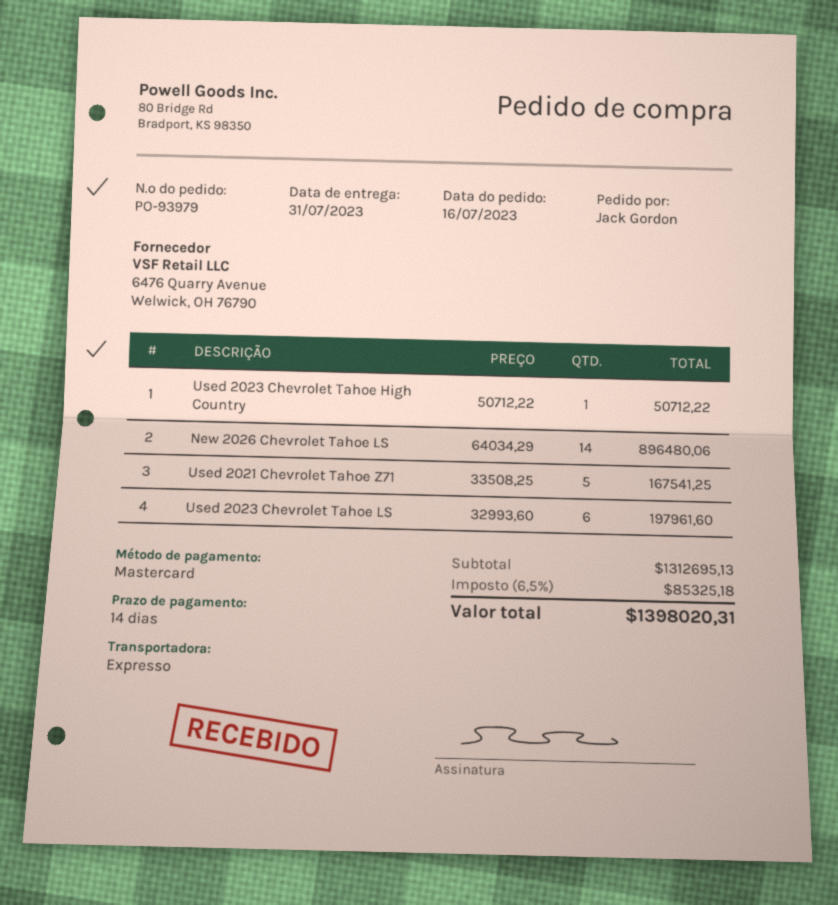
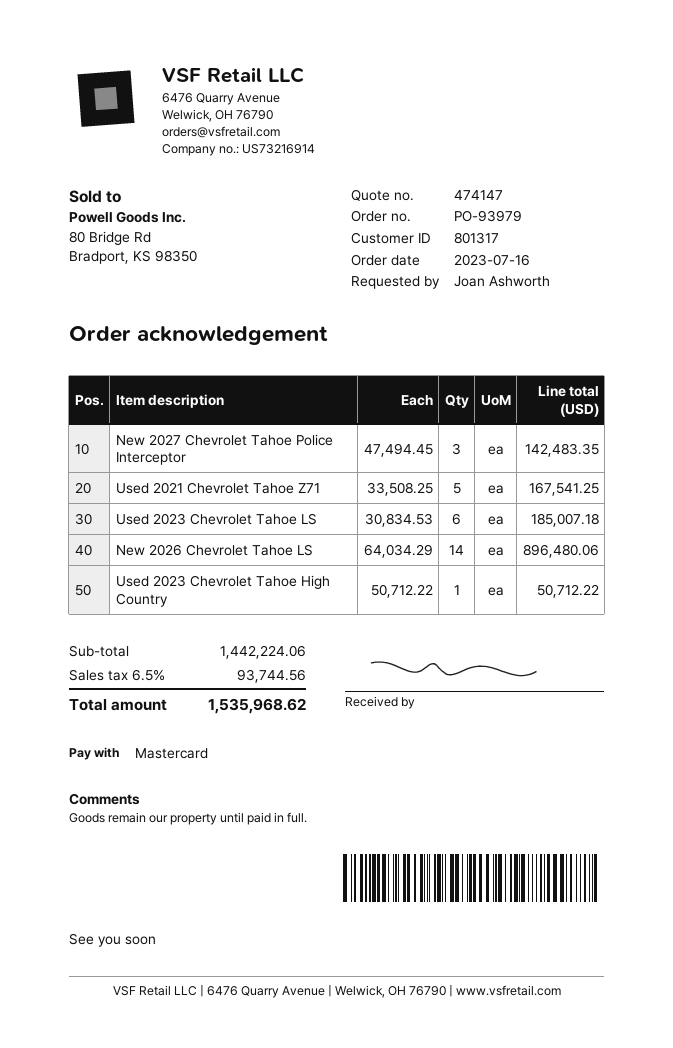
ordered by: Jack Gordon -> Joan Ashworth
Used 2023 Chevrolet Tahoe LS: 6 x 32993.60 = 197961.60 -> 6 x 30834.53 = 185007.18
New 2027 Chevrolet Tahoe Police Interceptor: none -> 3 x 47494.45 = 142483.35
subtotal: 1312695.13 -> 1442224.06
tax: 6.5% = 85325.18 -> 6.5% = 93744.56
total: 1398020.31 -> 1535968.62

